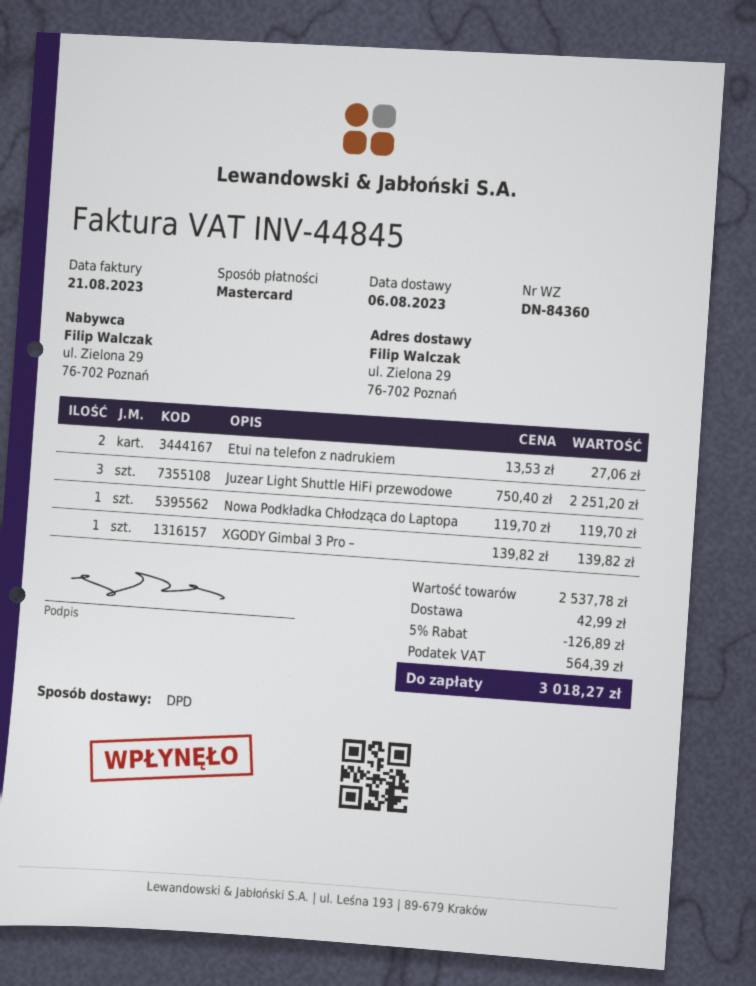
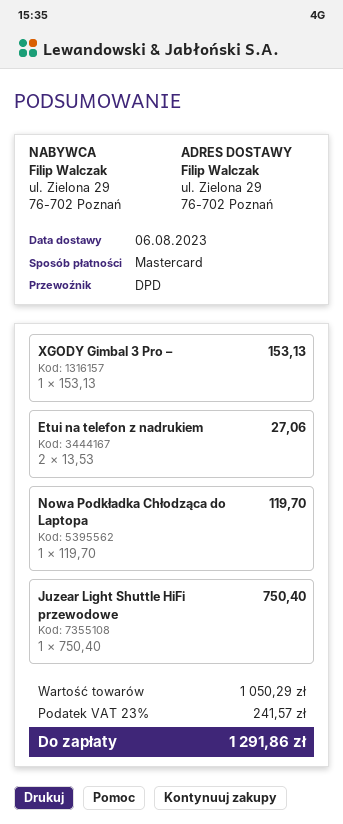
Juzear Light Shuttle HiFi przewodowe: 3 x 750.40 = 2251.20 -> 1 x 750.40 = 750.40
XGODY Gimbal 3 Pro –: 1 x 139.82 = 139.82 -> 1 x 153.13 = 153.13
subtotal: 2537.78 -> 1050.29
discount: 5% = 126.89 -> none
shipping: 42.99 -> none
tax: 564.39 -> 241.57
total: 3018.27 -> 1291.86

